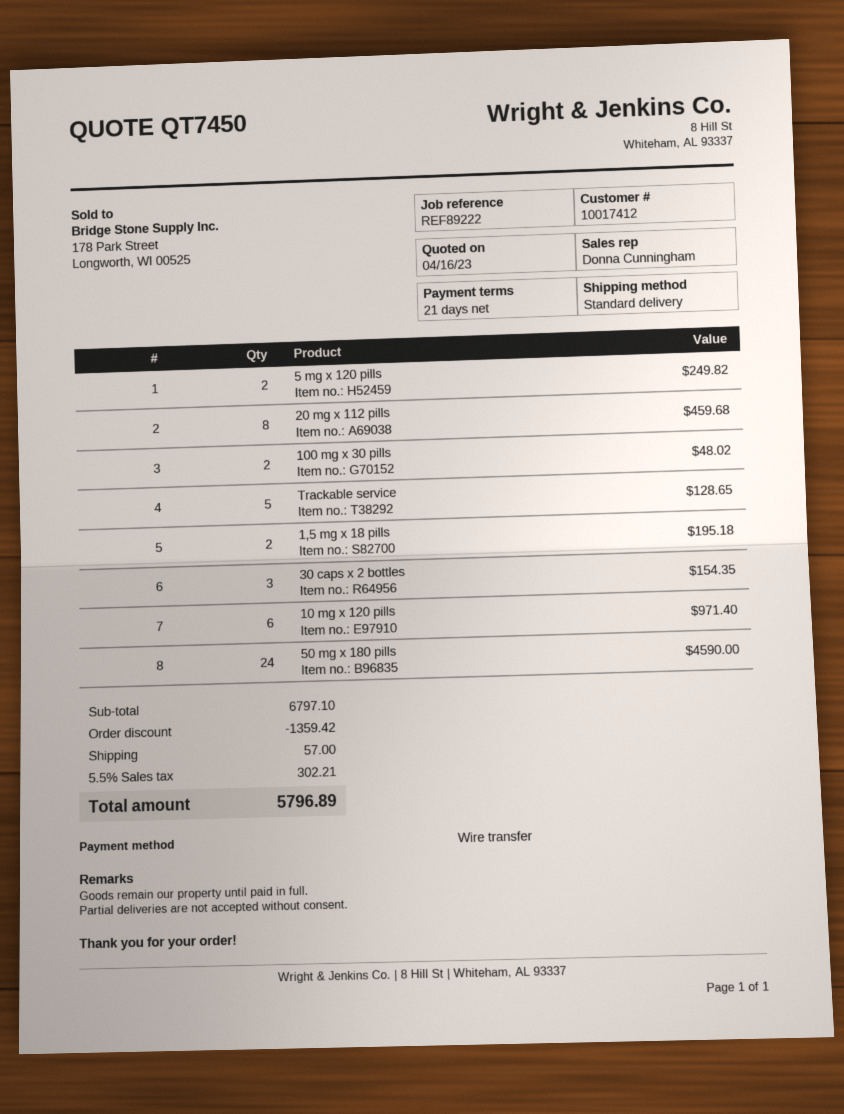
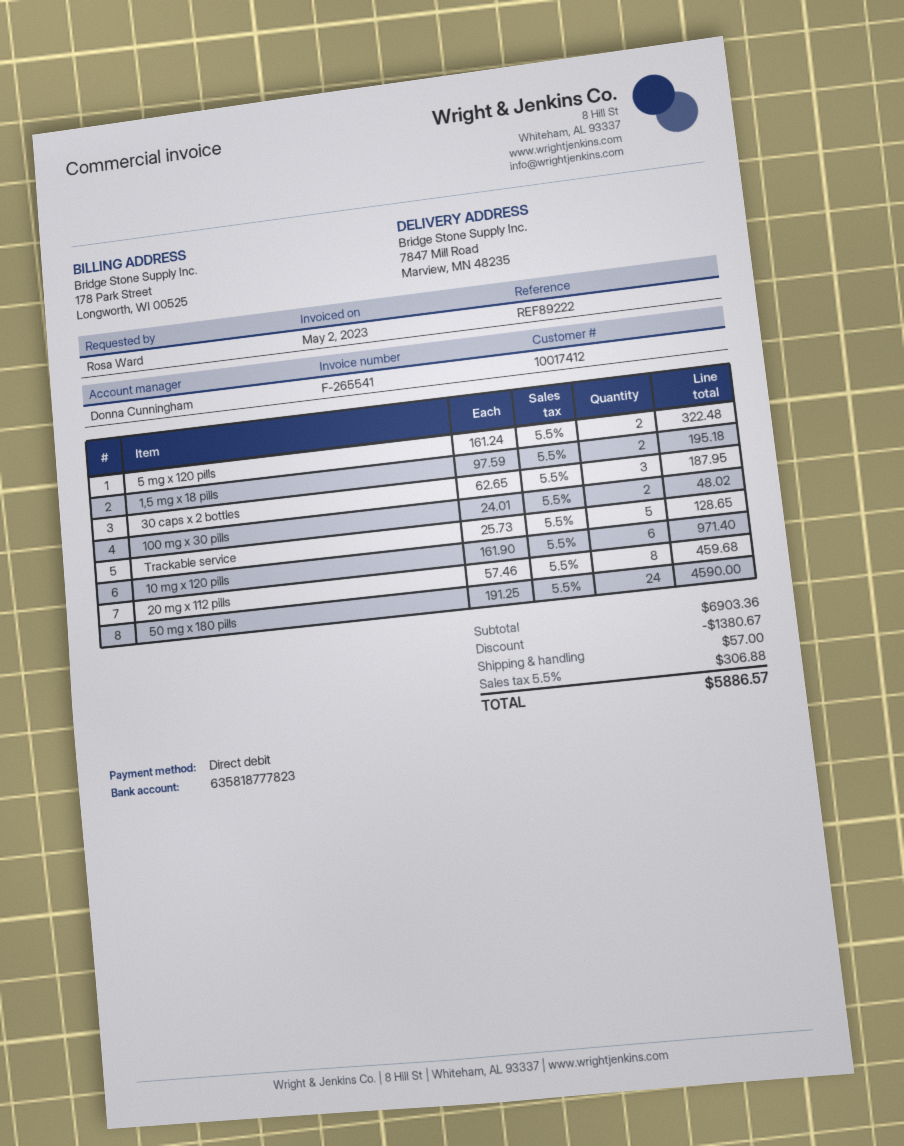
payment method: bank transfer -> direct debit
5 mg x 120 pills: 2 for 249.82 -> 2 for 322.48
30 caps x 2 bottles: 3 for 154.35 -> 3 for 187.95
subtotal: 6797.10 -> 6903.36
discount: 1359.42 -> 1380.67
tax: 5.5% = 302.21 -> 5.5% = 306.88
total: 5796.89 -> 5886.57

